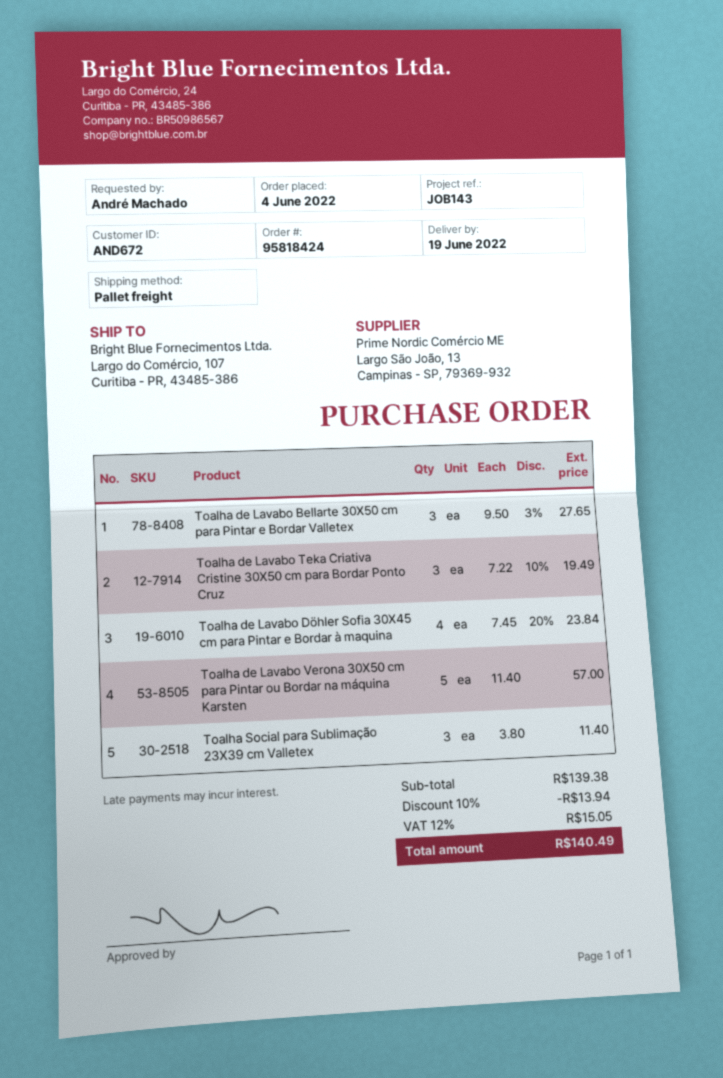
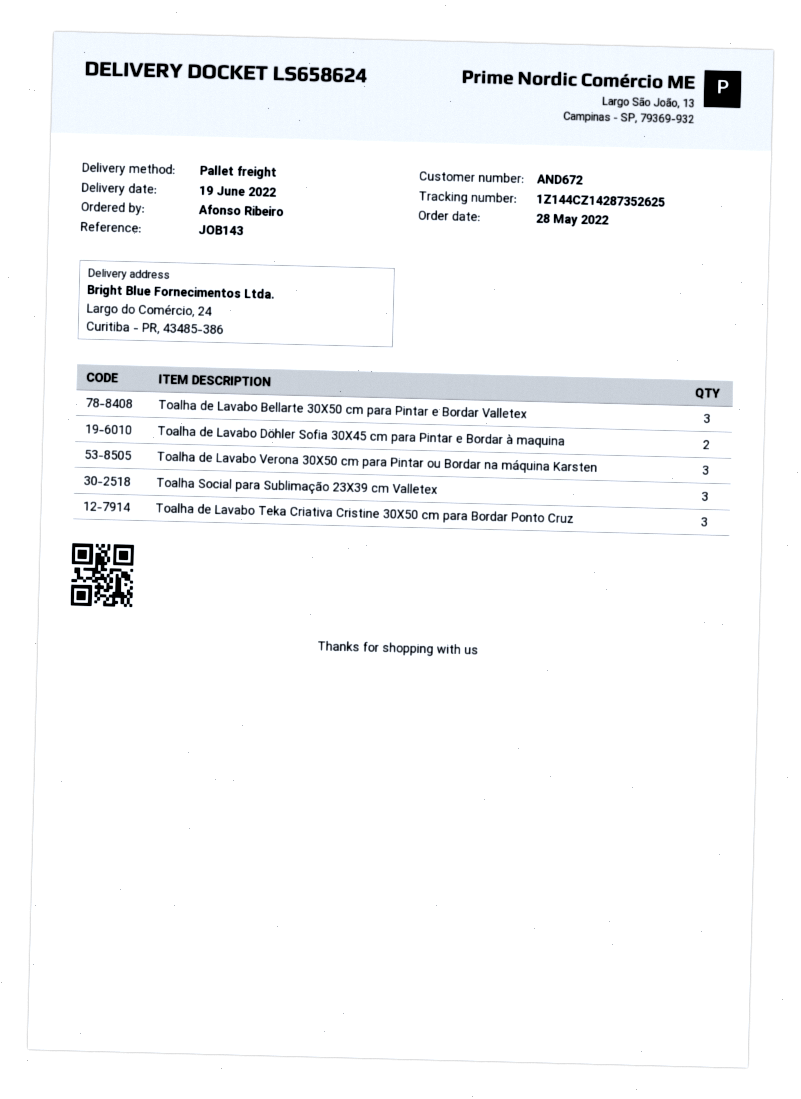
order date: 2022-06-04 -> 2022-05-28
ordered by: André Machado -> Afonso Ribeiro
ship to: Largo do Comércio, 107, Curitiba - PR, 43485-386 -> Largo do Comércio, 24, Curitiba - PR, 43485-386
Toalha de Lavabo Döhler Sofia 30X45 cm para Pintar e Bordar à maquina: 4 -> 2
Toalha de Lavabo Verona 30X50 cm para Pintar ou Bordar na máquina Karsten: 5 -> 3

